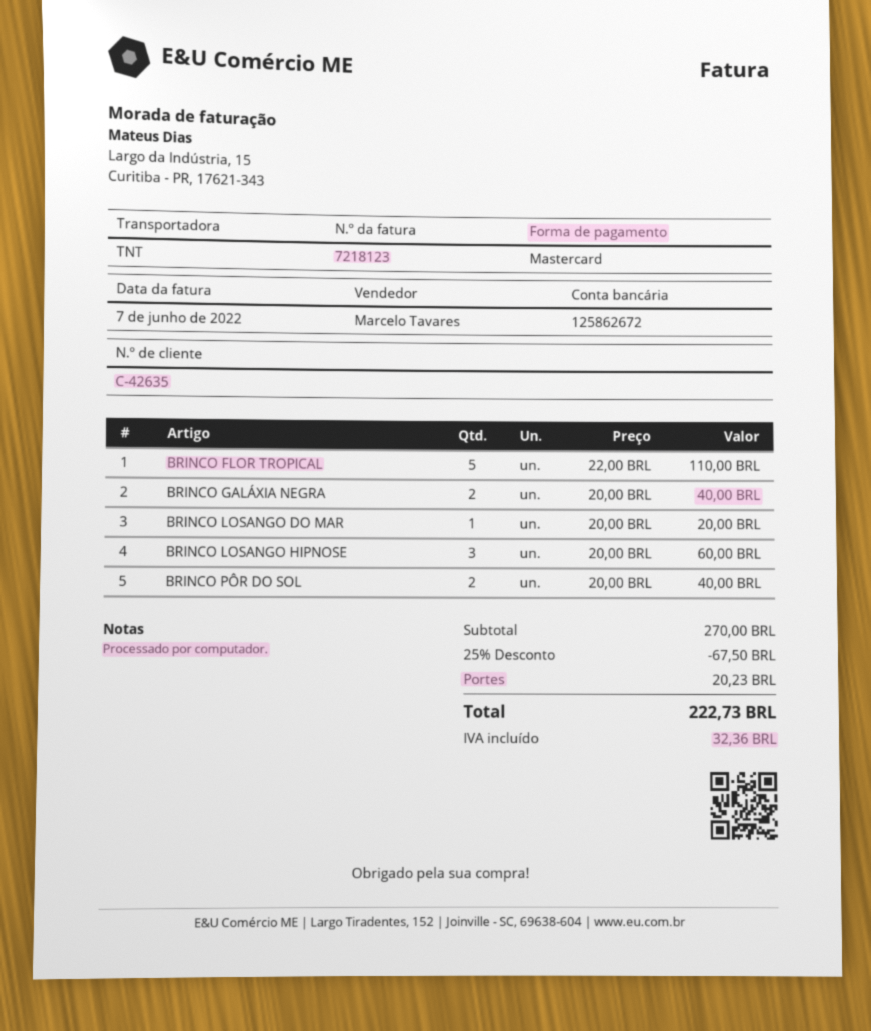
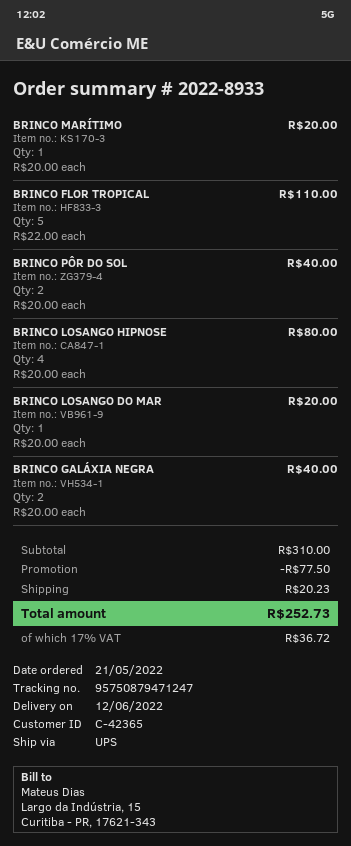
customer number: C-42635 -> C-42365
shipping method: TNT -> UPS
BRINCO LOSANGO HIPNOSE: 3 x 20.00 = 60.00 -> 4 x 20.00 = 80.00
BRINCO MARÍTIMO: none -> 1 x 20.00 = 20.00
subtotal: 270.00 -> 310.00
discount: 67.50 -> 77.50
tax: 32.36 -> 36.72
total: 222.73 -> 252.73

